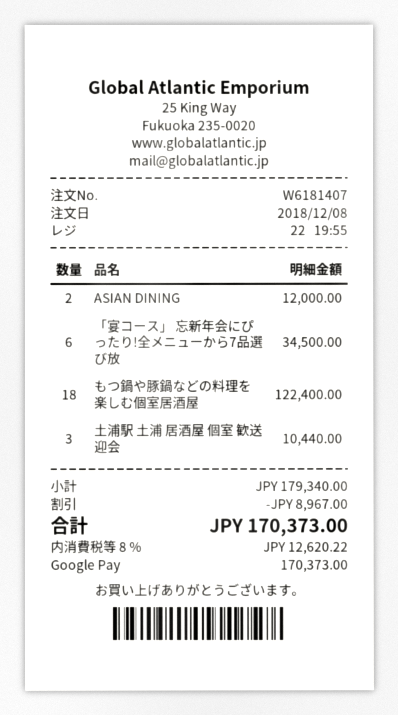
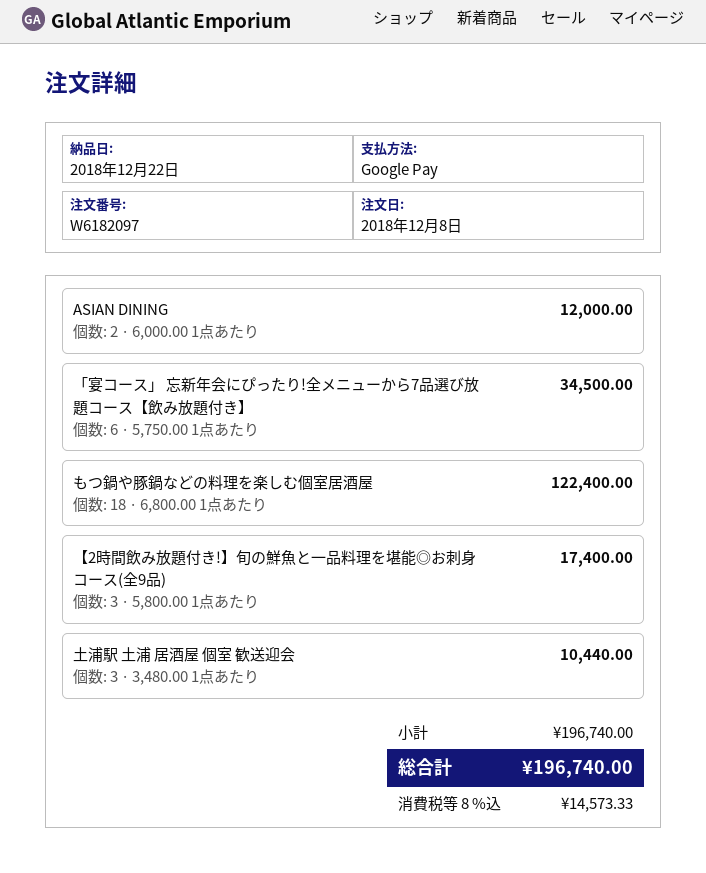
order number: W6181407 -> W6182097
【2時間飲み放題付き!】旬の鮮魚と一品料理を堪能◎お刺身コース(全9品): none -> 3 for 17400.00
subtotal: 179340.00 -> 196740.00
discount: 8967.00 -> none
tax: 8% = 12620.22 -> 8% = 14573.33
total: 170373.00 -> 196740.00

